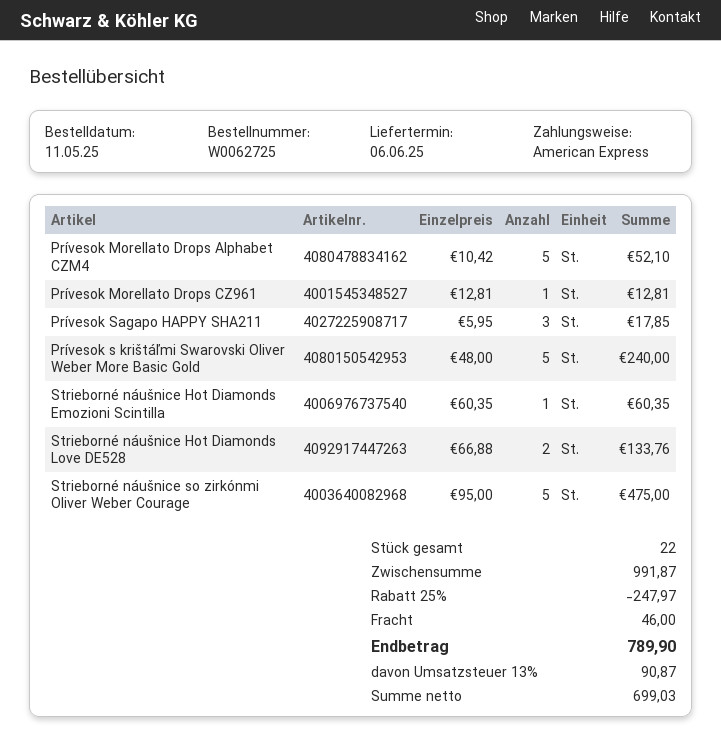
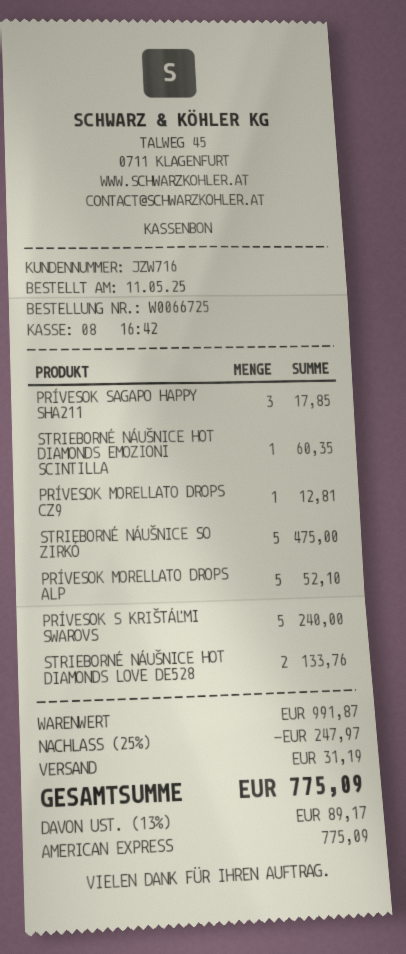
order number: W0062725 -> W0066725
shipping: 46.00 -> 31.19
tax: 13% = 90.87 -> 13% = 89.17
total: 789.90 -> 775.09

